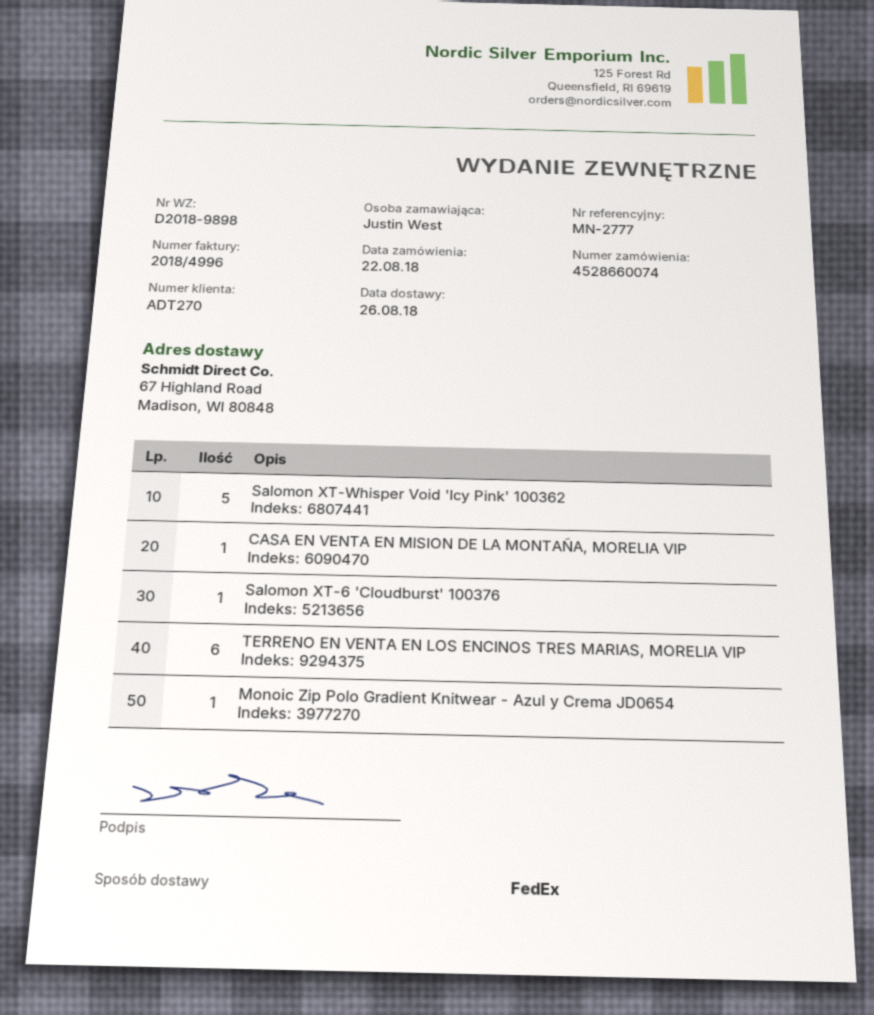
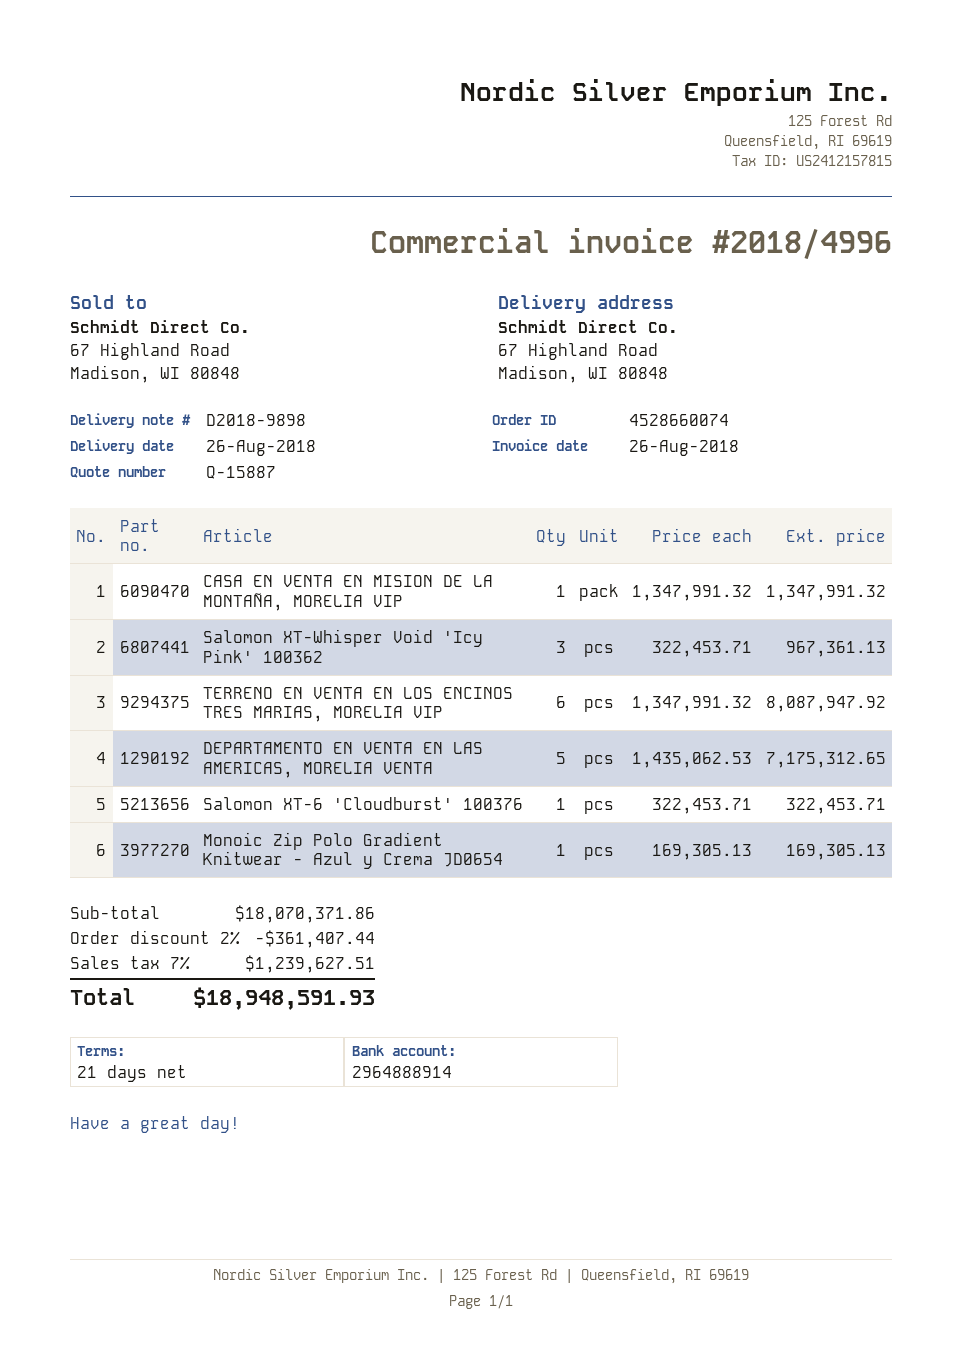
Salomon XT-Whisper Void 'Icy Pink' 100362: 5 -> 3
DEPARTAMENTO EN VENTA EN LAS AMERICAS, MORELIA VENTA: none -> 5

